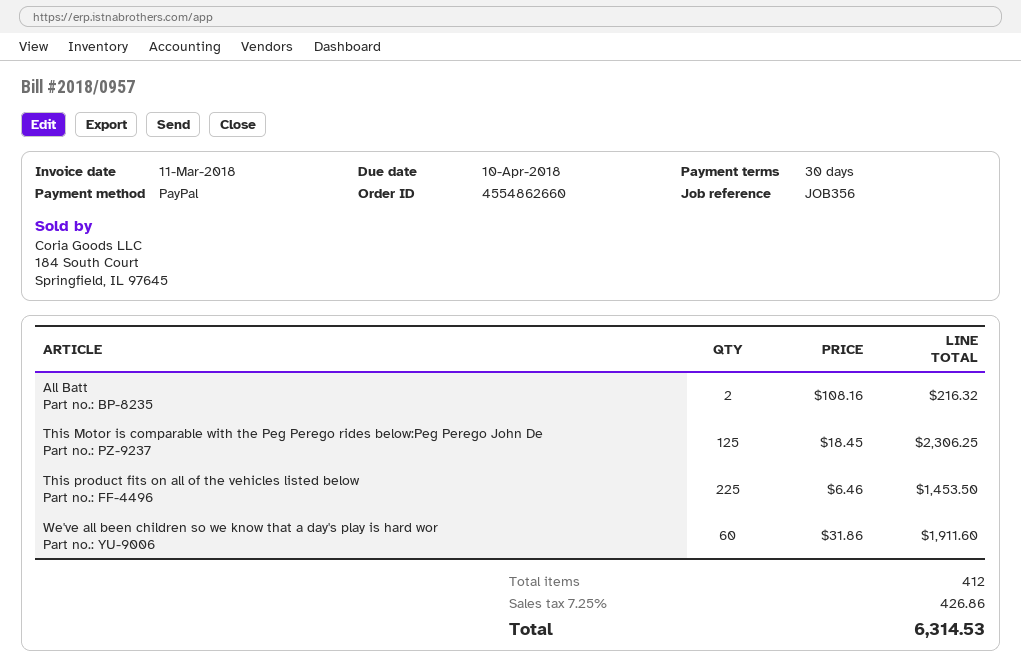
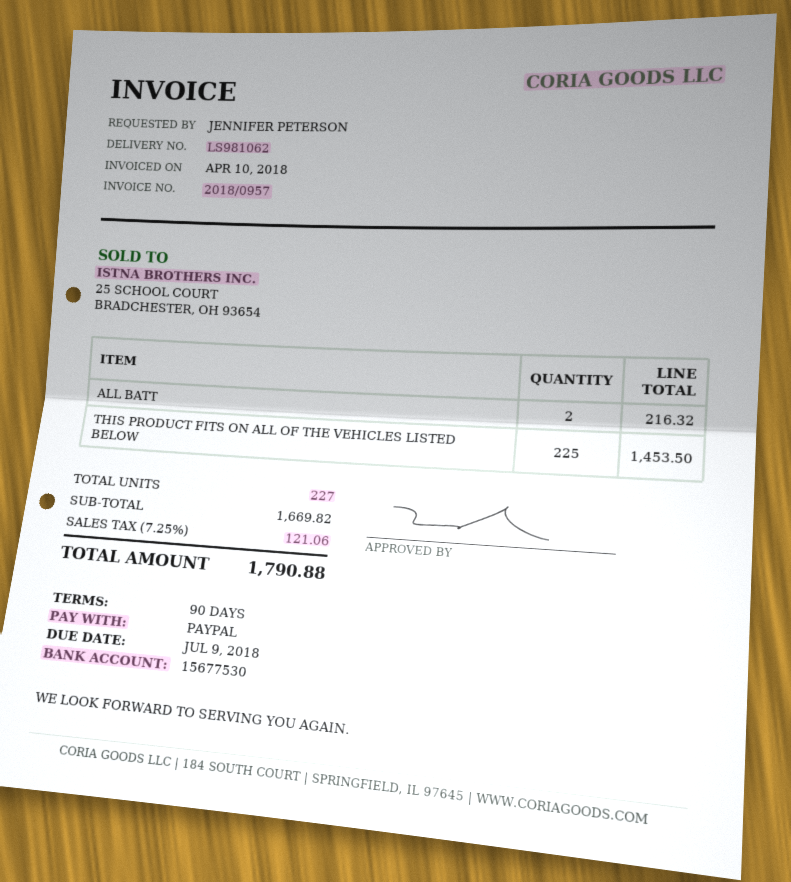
invoice date: 2018-03-11 -> 2018-04-10
payment terms: 30 days -> 90 days
due date: 2018-04-10 -> 2018-07-09
This Motor is comparable with the Peg Perego rides below:Peg Perego John De: 125 for 2306.25 -> none
We've all been children so we know that a day's play is hard wor: 60 for 1911.60 -> none
total quantity: 412 -> 227
tax: 7.25% = 426.86 -> 7.25% = 121.06
total: 6314.53 -> 1790.88

